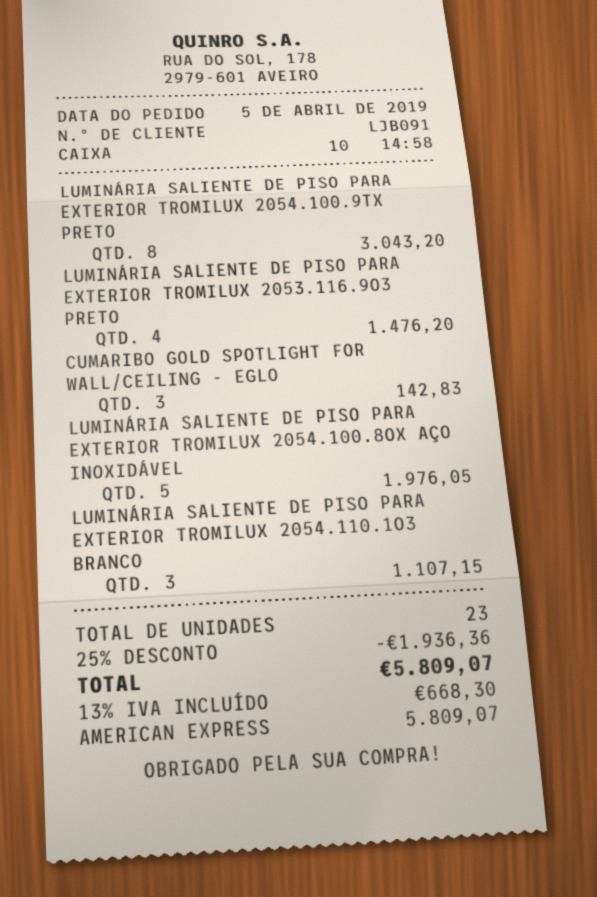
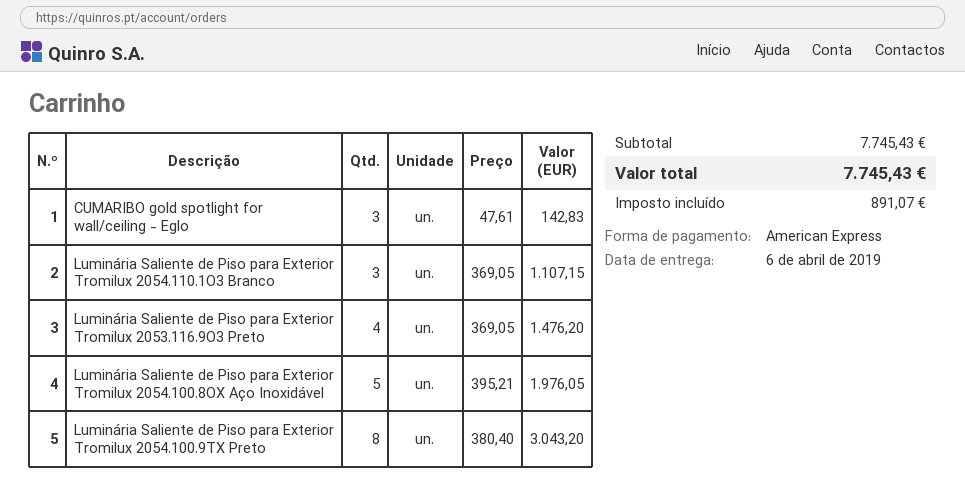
discount: 25% = 1936.36 -> none
tax: 668.30 -> 891.07
total: 5809.07 -> 7745.43

